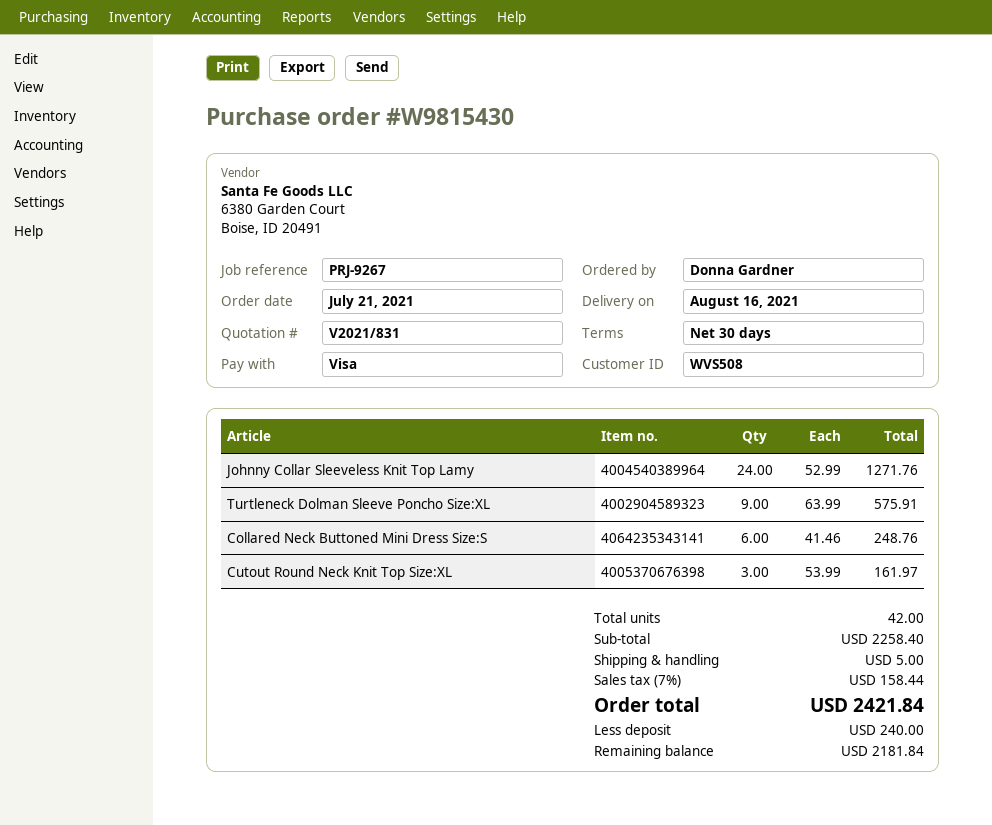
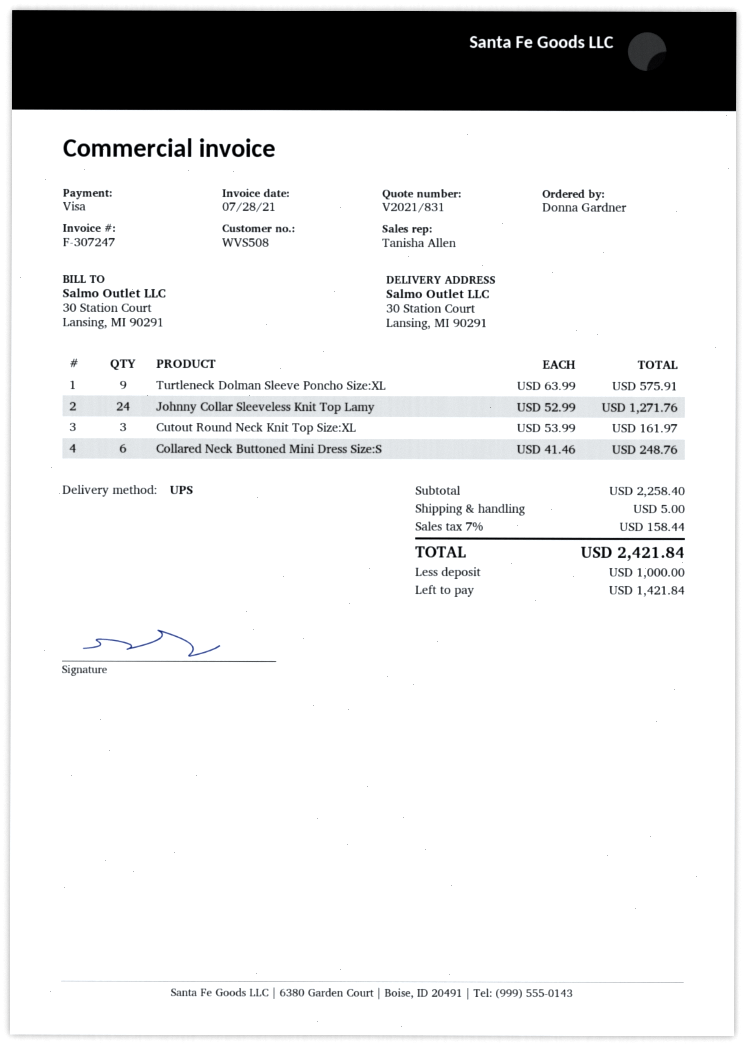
deposit: 240.00 -> 1000.00
balance: 2181.84 -> 1421.84

